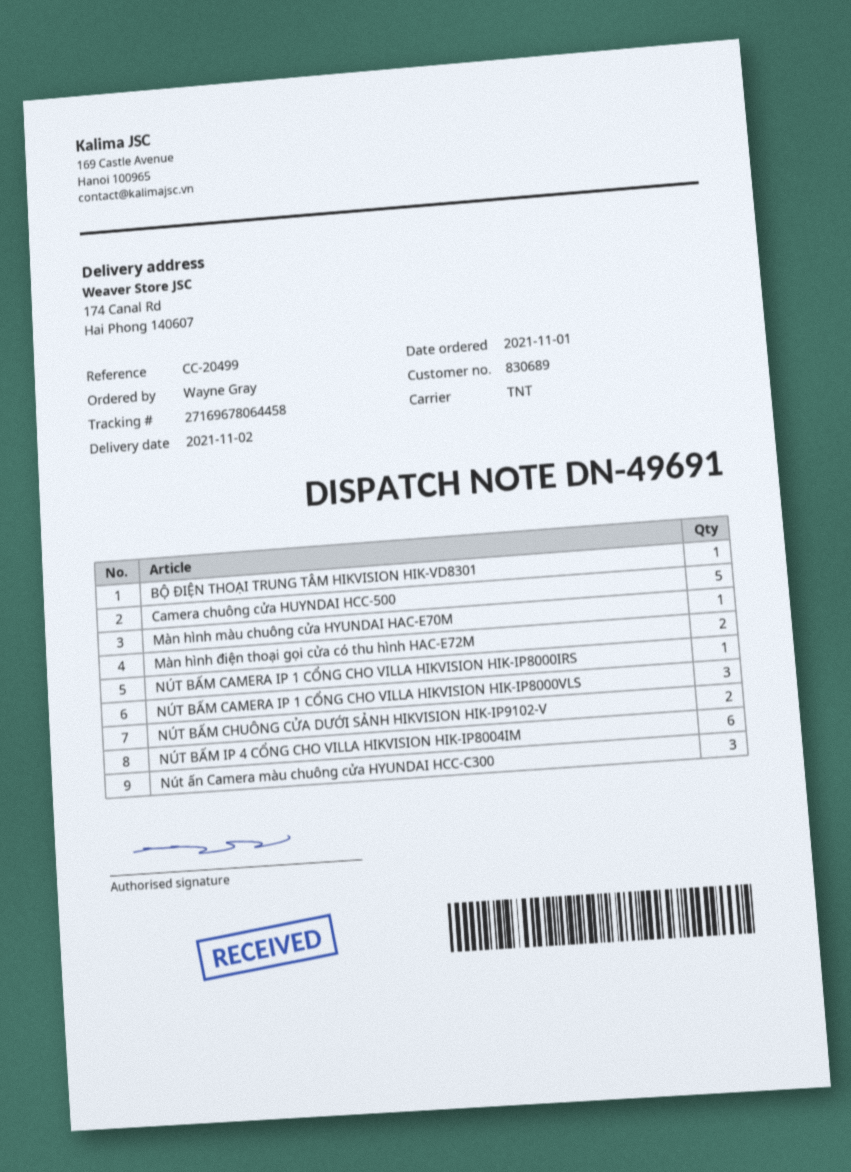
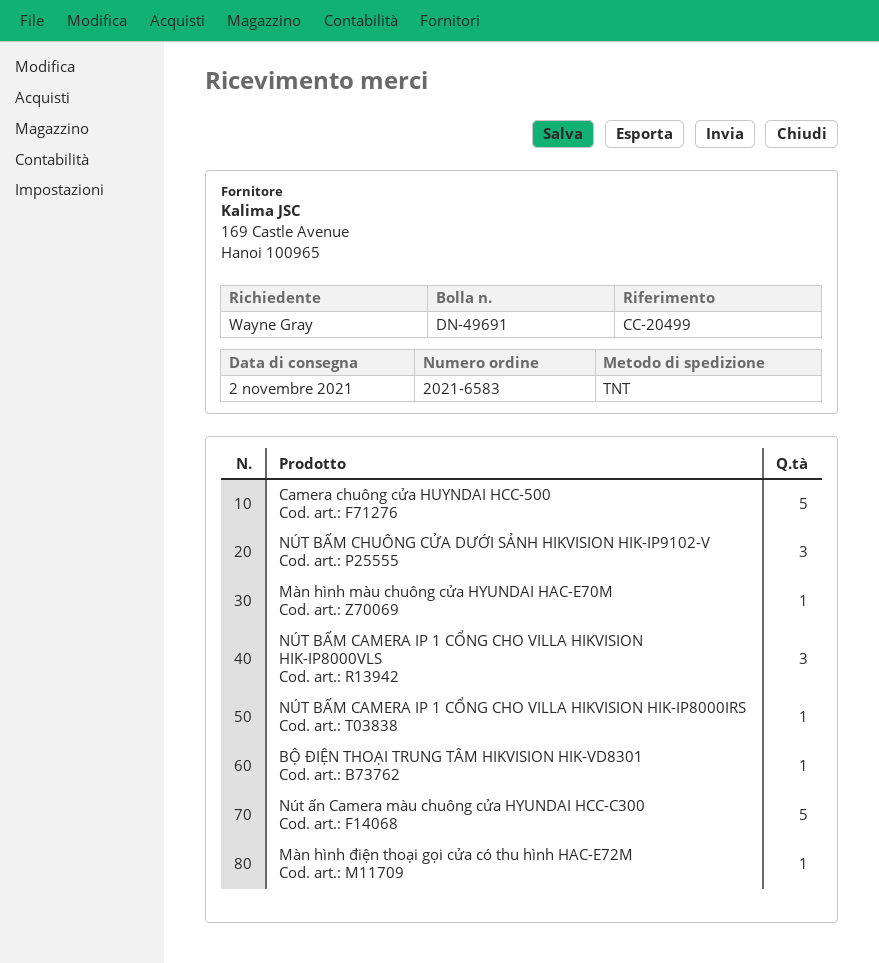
Màn hình điện thoại gọi cửa có thu hình HAC-E72M: 2 -> 1
NÚT BẤM CHUÔNG CỬA DƯỚI SẢNH HIKVISION HIK-IP9102-V: 2 -> 3
NÚT BẤM IP 4 CỔNG CHO VILLA HIKVISION HIK-IP8004IM: 6 -> none
Nút ấn Camera màu chuông cửa HYUNDAI HCC-C300: 3 -> 5

